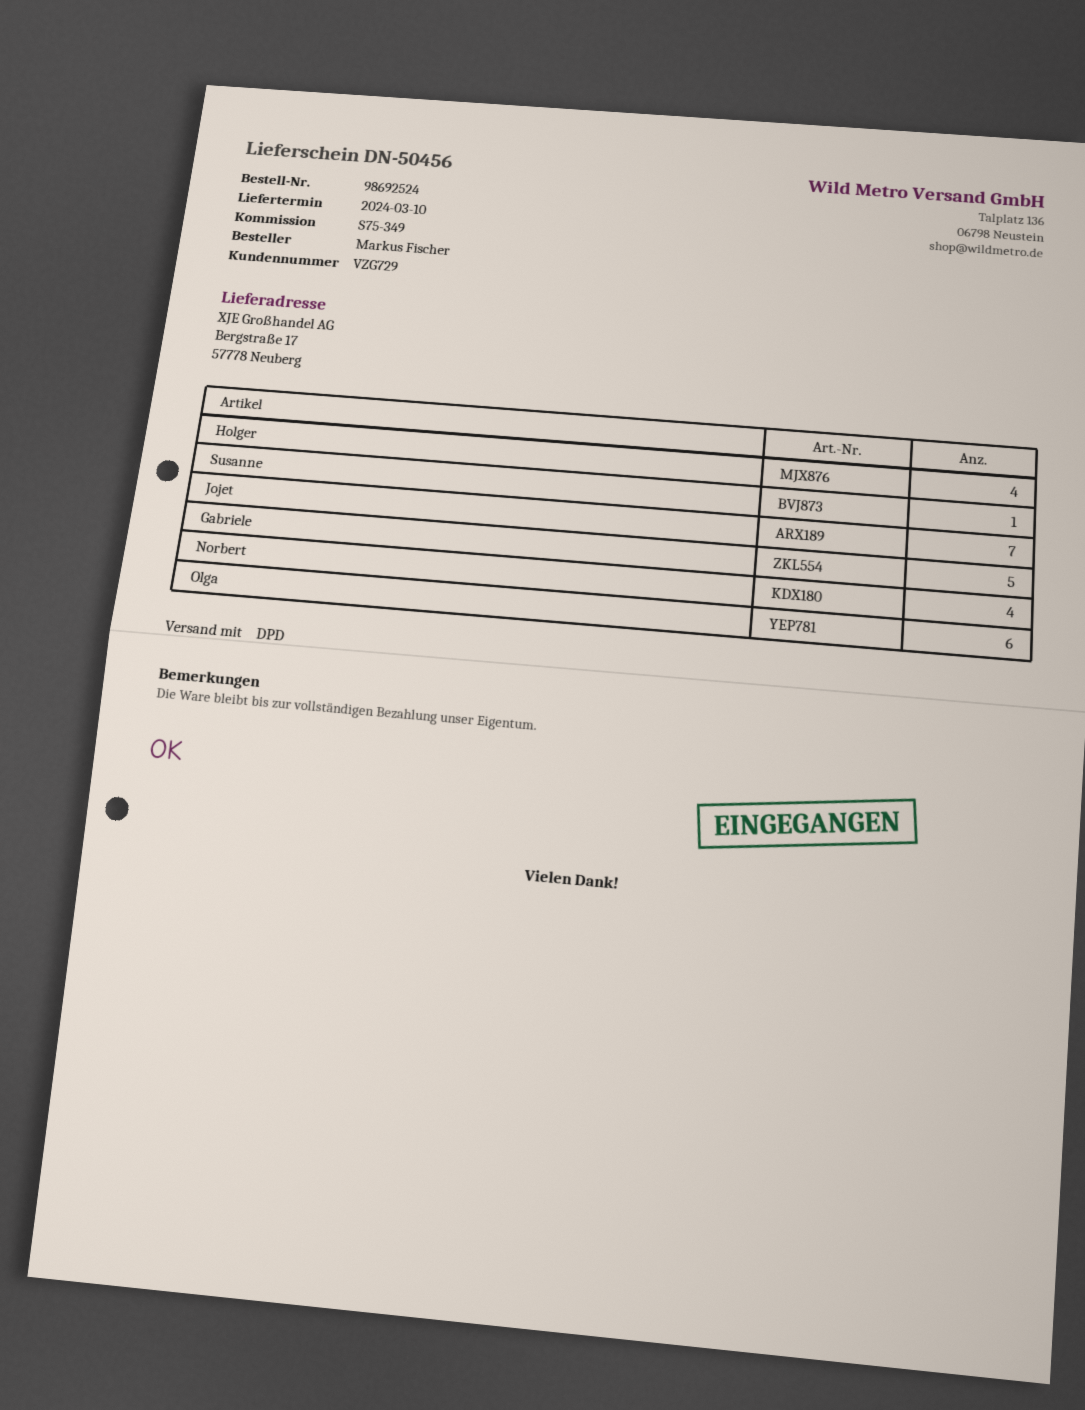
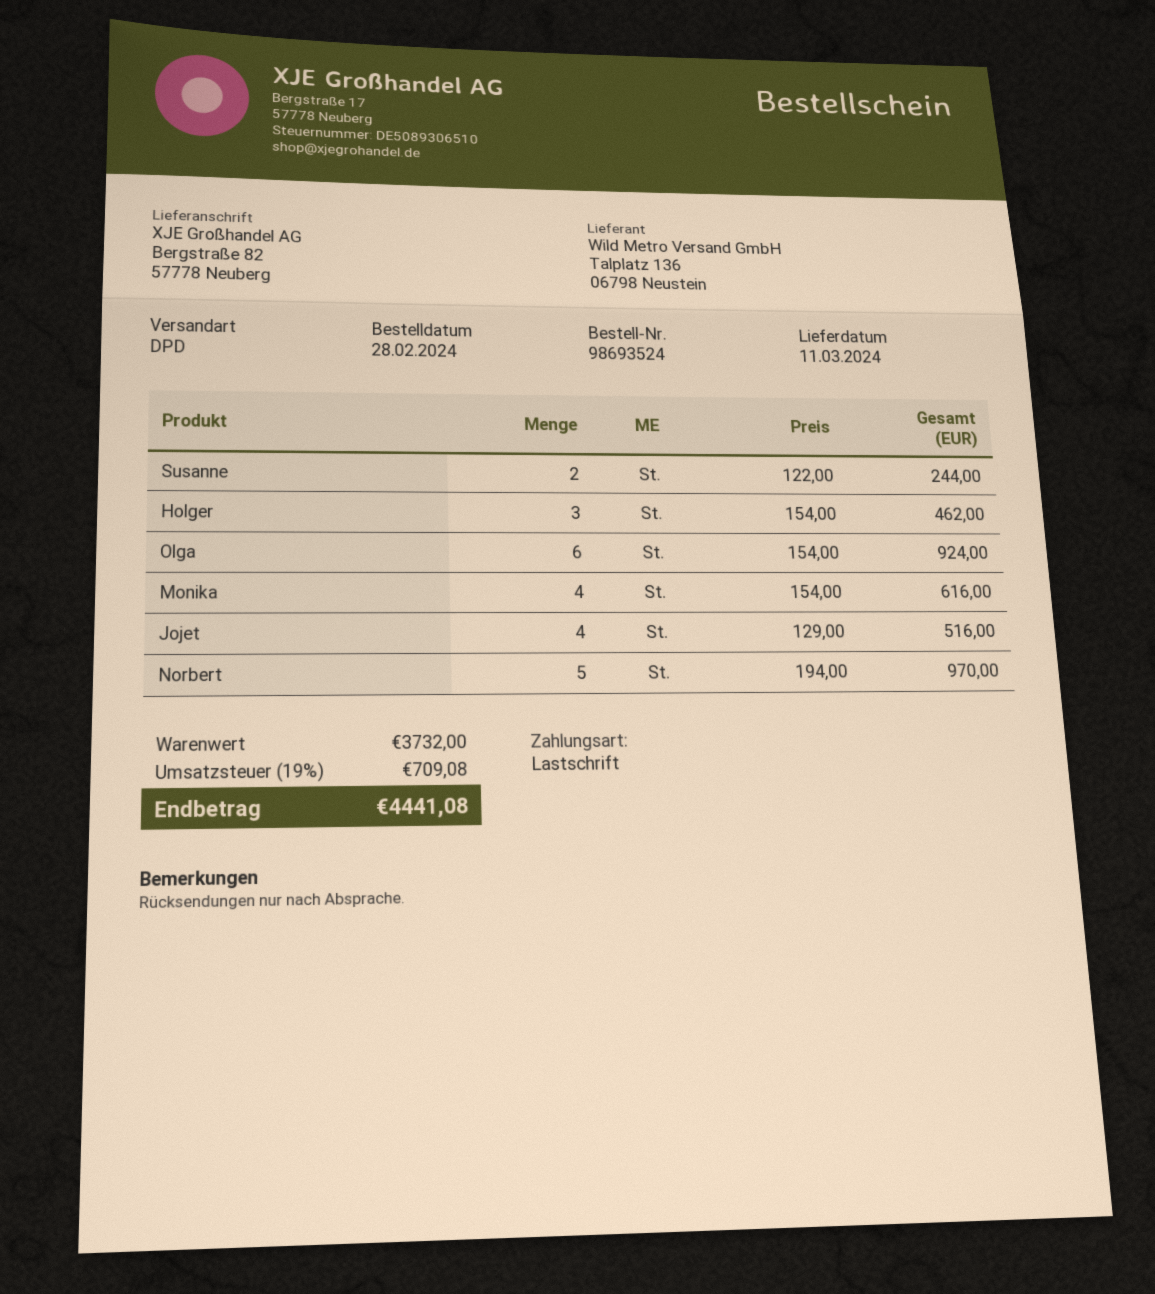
order number: 98692524 -> 98693524
delivery date: 2024-03-10 -> 2024-03-11
ship to: Bergstraße 17, 57778 Neuberg -> Bergstraße 82, 57778 Neuberg
Holger: 4 -> 3
Susanne: 1 -> 2
Jojet: 7 -> 4
Gabriele: 5 -> none
Norbert: 4 -> 5
Monika: none -> 4

